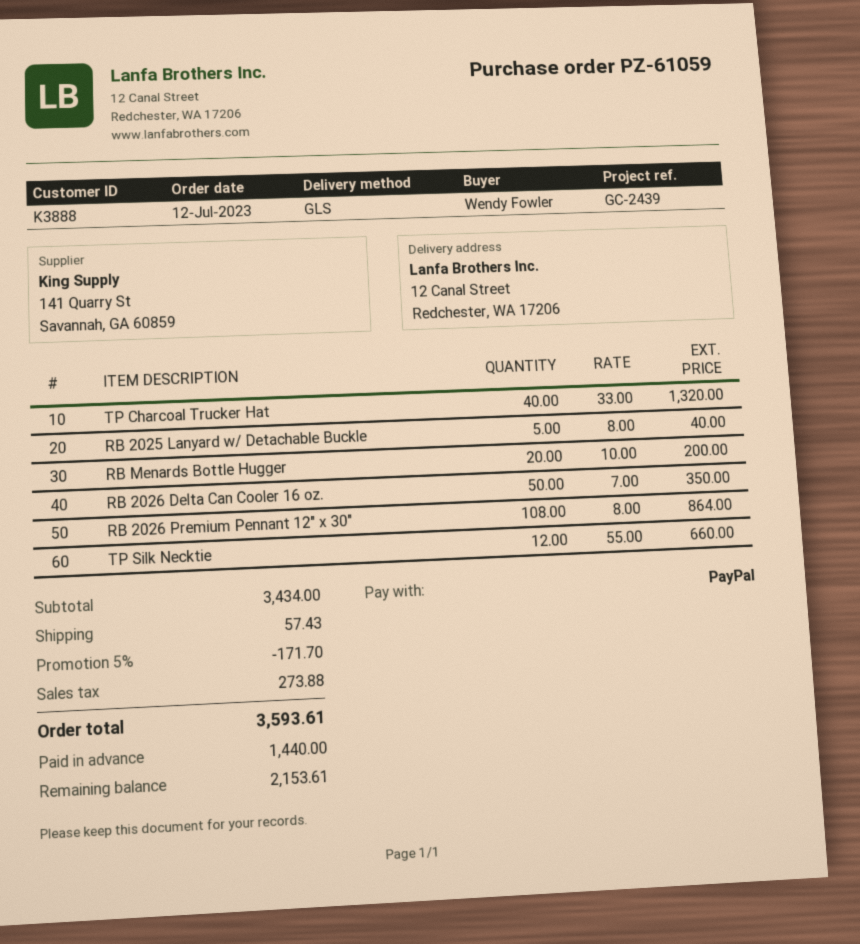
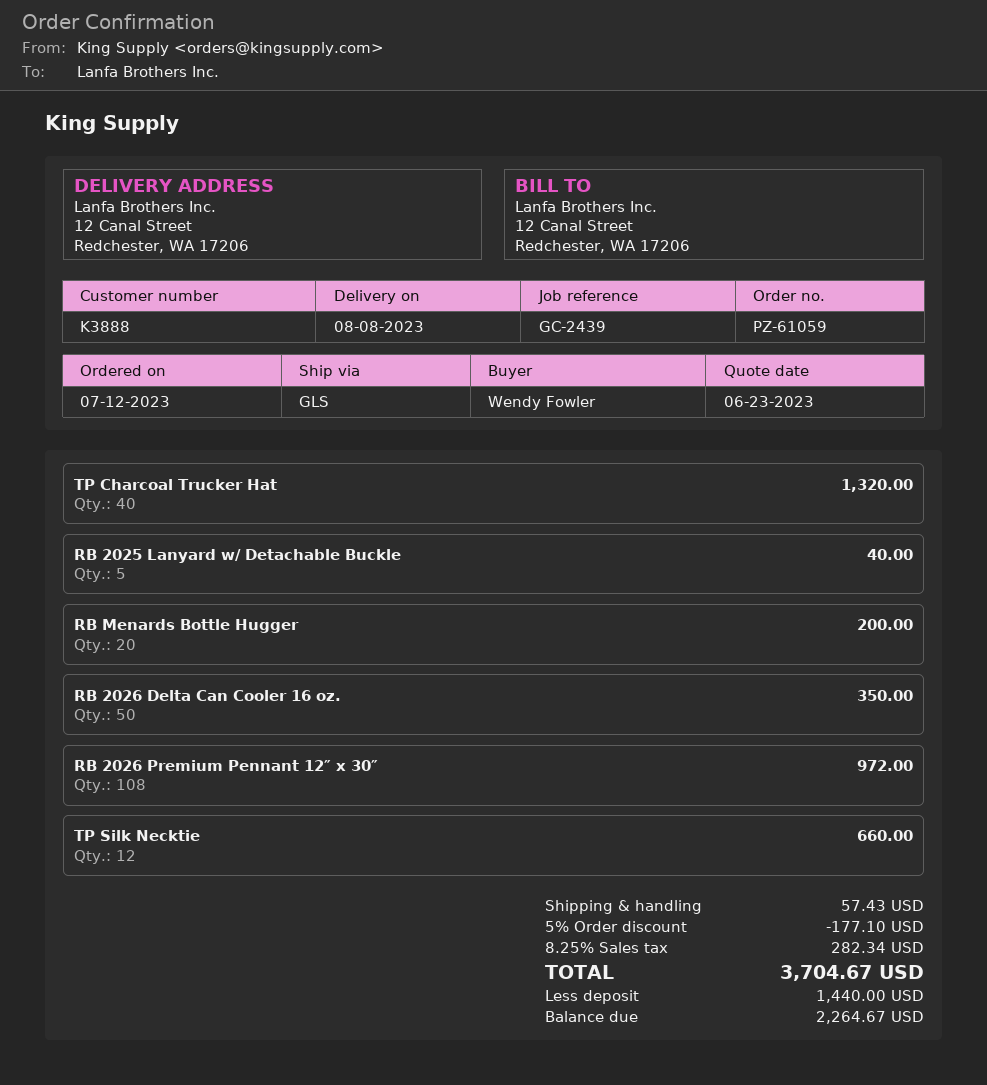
RB 2026 Premium Pennant 12″ x 30″: 108 for 864.00 -> 108 for 972.00
discount: 5% = 171.70 -> 5% = 177.10
tax: 273.88 -> 282.34
total: 3593.61 -> 3704.67
balance: 2153.61 -> 2264.67

